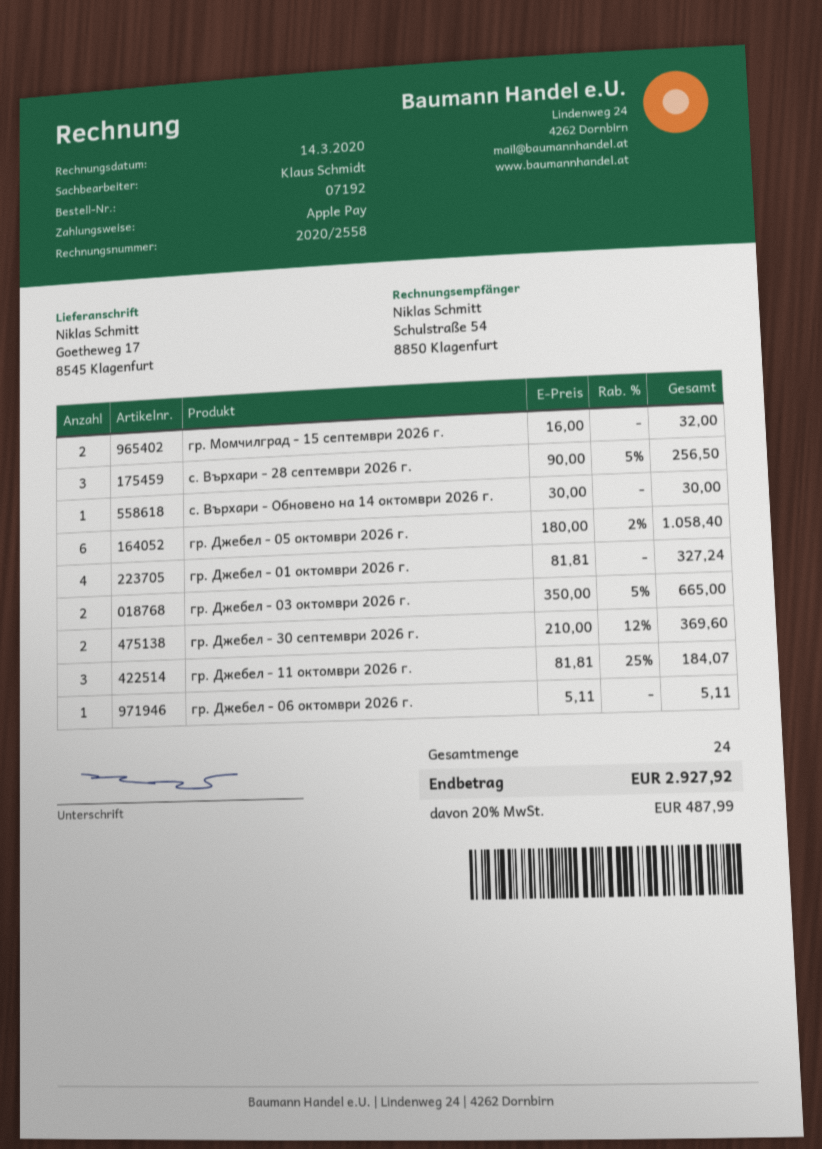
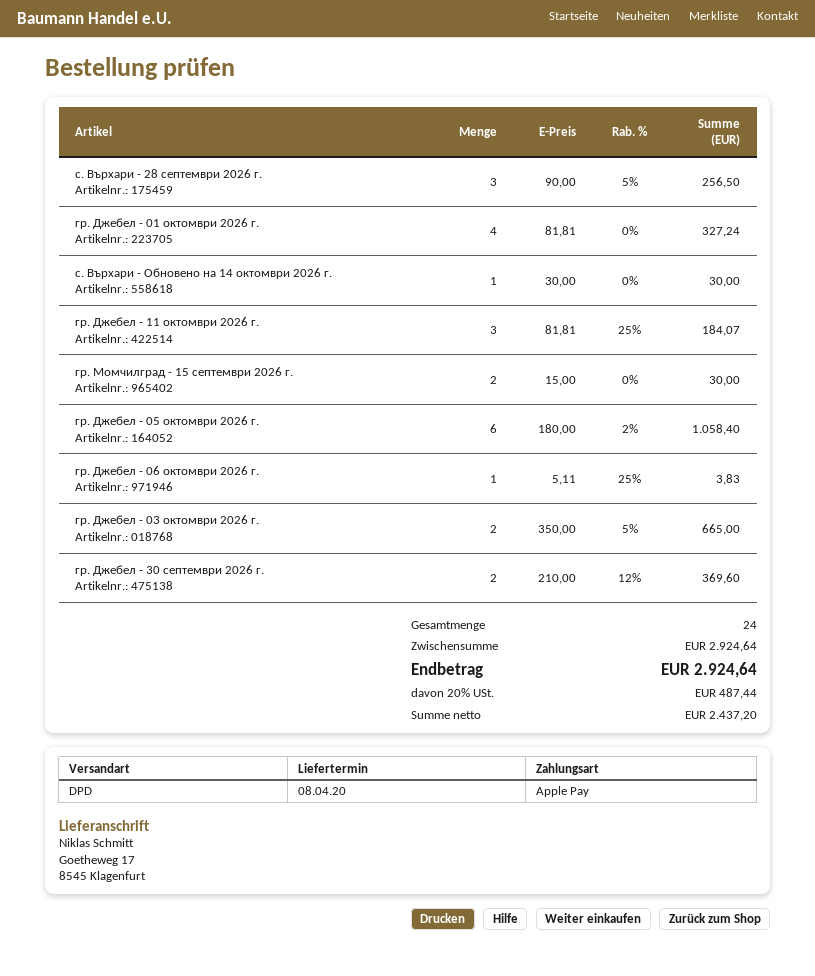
гр. Момчилград - 15 септември 2026 г.: 2 x 16.00 = 32.00 -> 2 x 15.00 = 30.00
гр. Джебел - 06 октомври 2026 г.: 1 x 5.11 = 5.11 -> 1 x 5.11 - 25% = 3.83
tax: 20% = 487.99 -> 20% = 487.44
total: 2927.92 -> 2924.64

